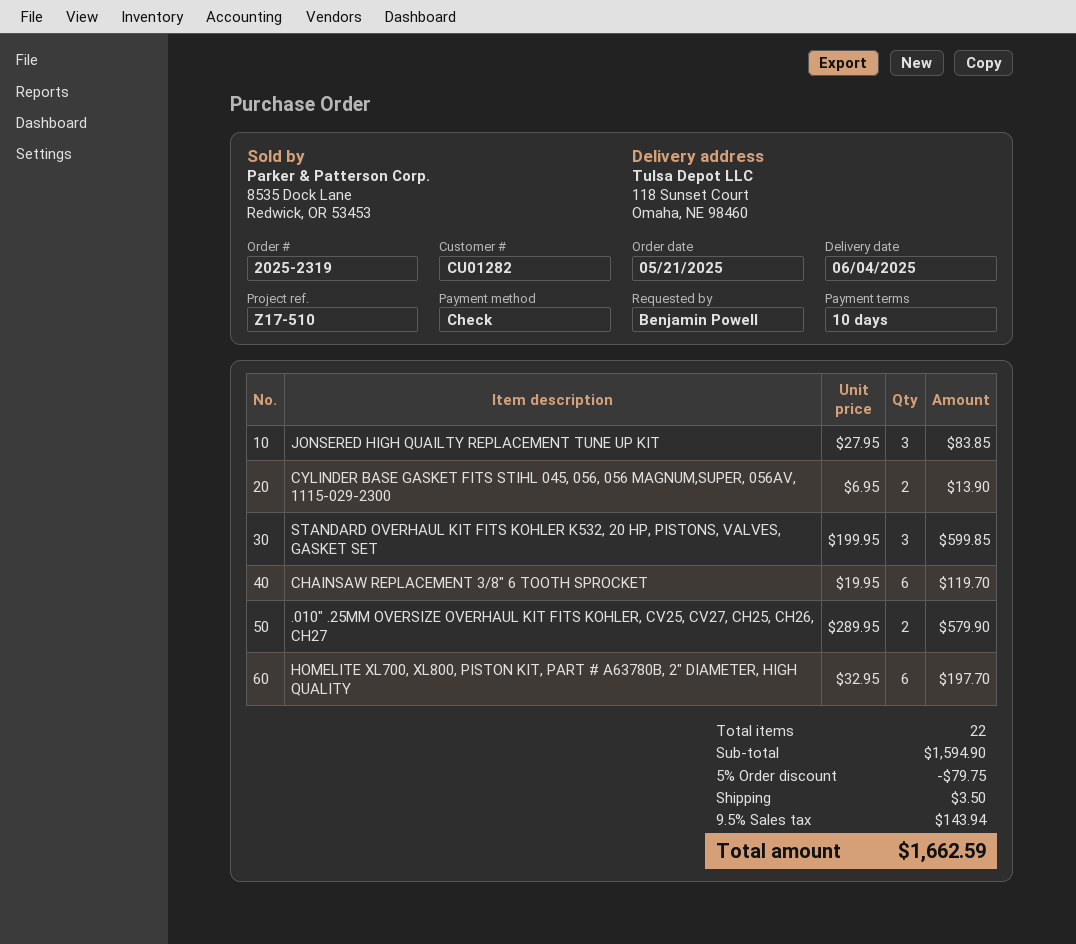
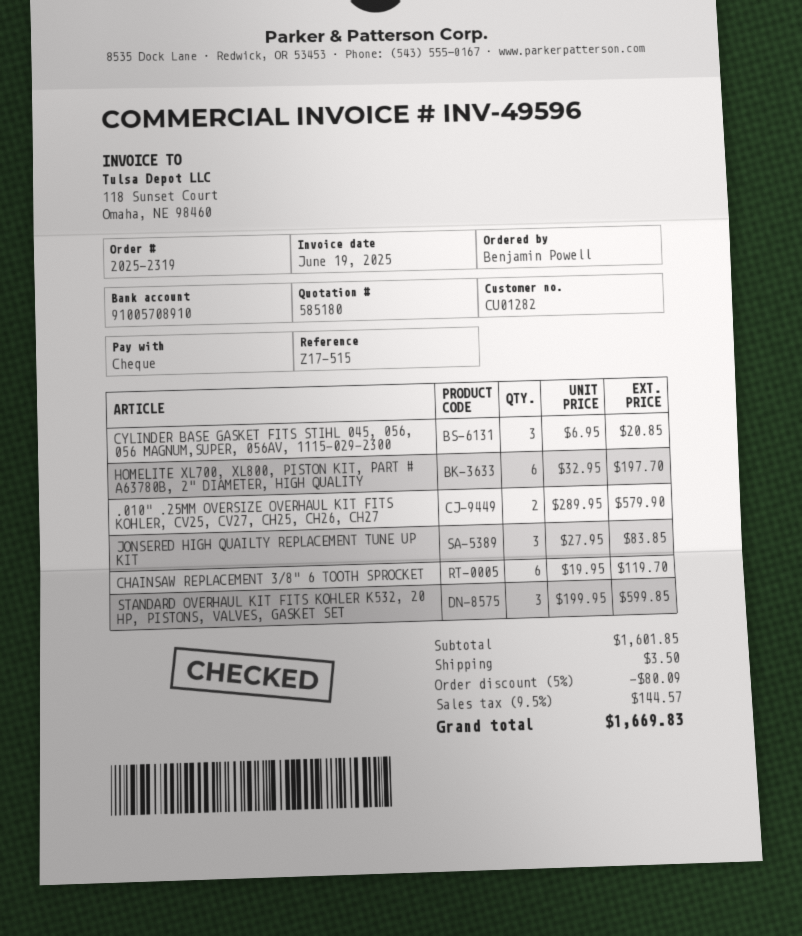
reference: Z17-510 -> Z17-515
CYLINDER BASE GASKET FITS STIHL 045, 056, 056 MAGNUM,SUPER, 056AV, 1115-029-2300: 2 x 6.95 = 13.90 -> 3 x 6.95 = 20.85
subtotal: 1594.90 -> 1601.85
discount: 5% = 79.75 -> 5% = 80.09
tax: 9.5% = 143.94 -> 9.5% = 144.57
total: 1662.59 -> 1669.83

